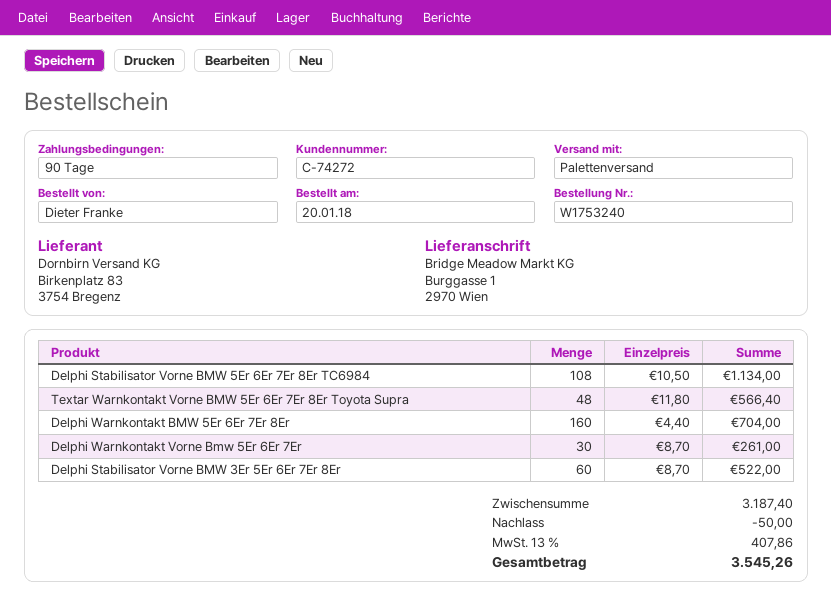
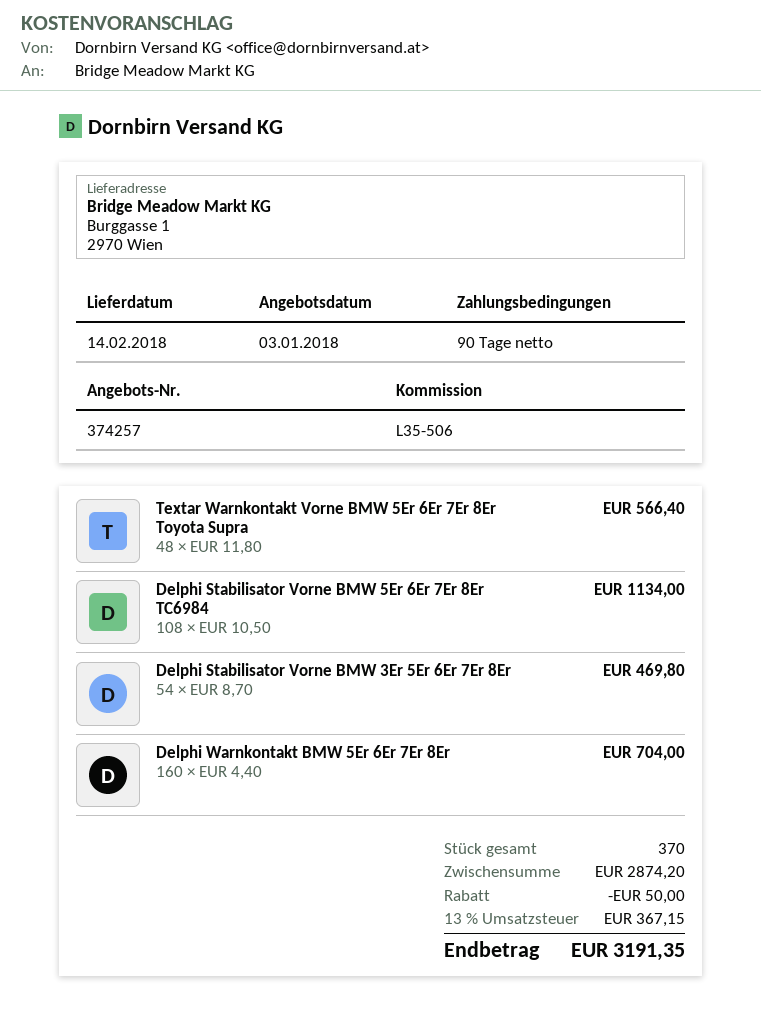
Delphi Warnkontakt Vorne Bmw 5Er 6Er 7Er: 30 x 8.70 = 261.00 -> none
Delphi Stabilisator Vorne BMW 3Er 5Er 6Er 7Er 8Er: 60 x 8.70 = 522.00 -> 54 x 8.70 = 469.80
subtotal: 3187.40 -> 2874.20
tax: 13% = 407.86 -> 13% = 367.15
total: 3545.26 -> 3191.35

